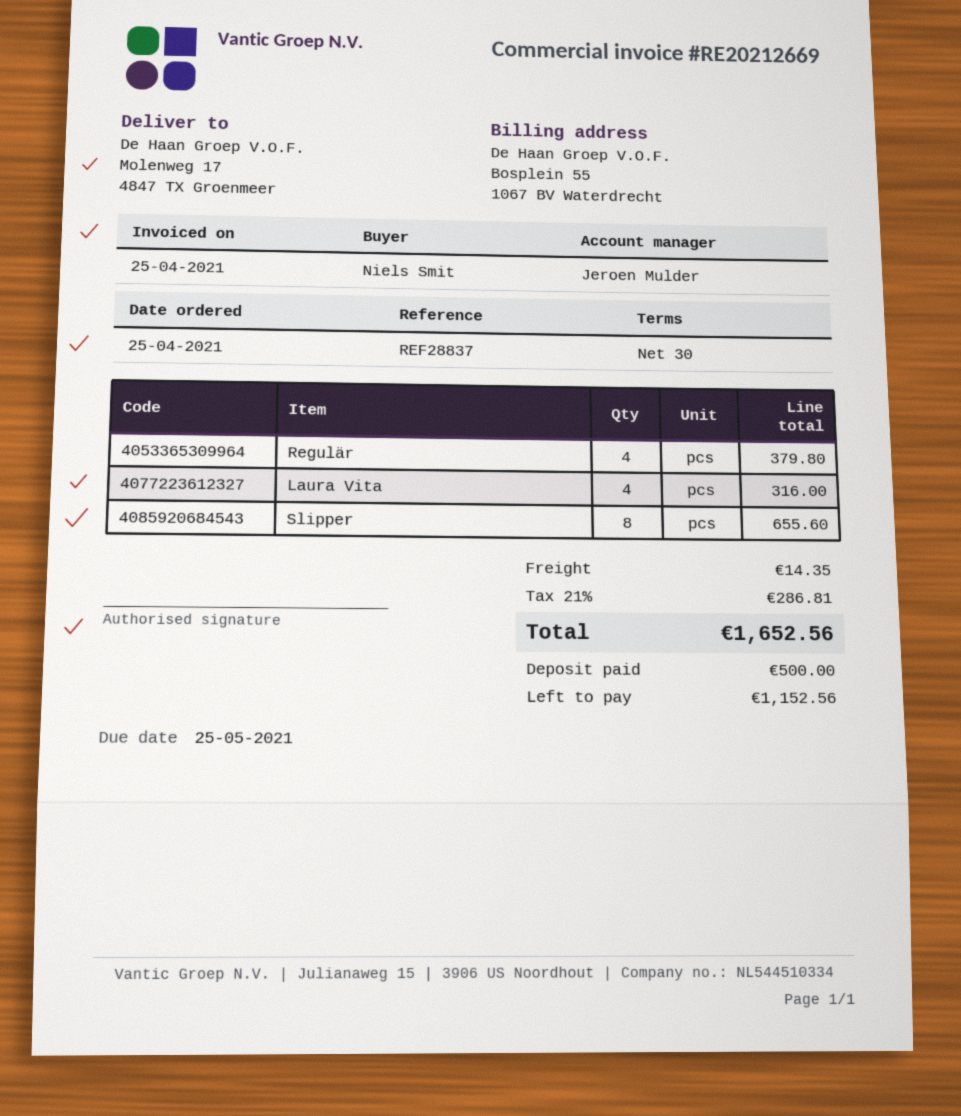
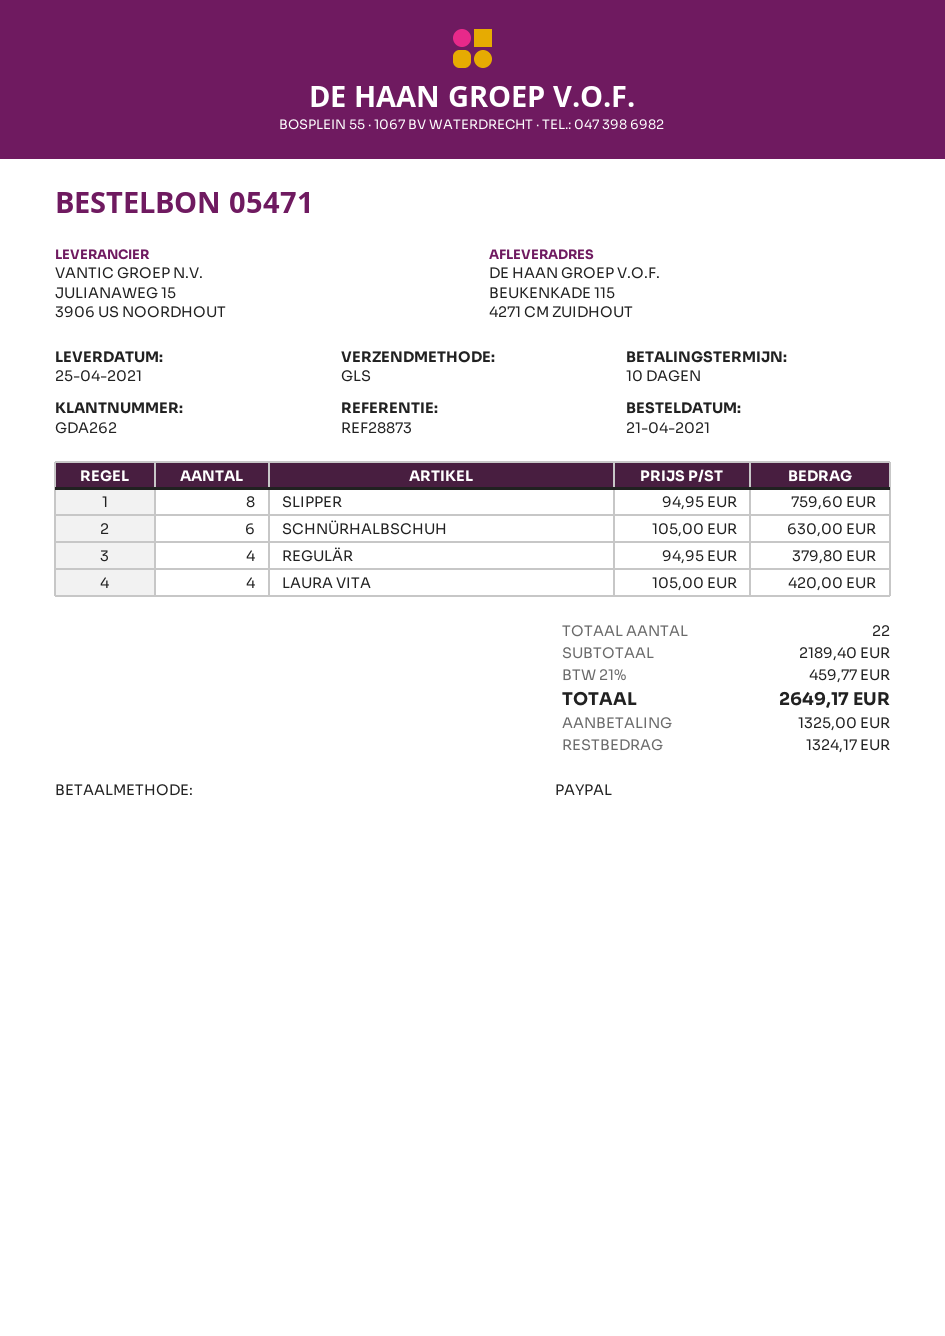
order date: 2021-04-25 -> 2021-04-21
payment terms: 30 days -> 10 days
reference: REF28837 -> REF28873
ship to: Molenweg 17, 4847 TX Groenmeer -> BEUKENKADE 115, 4271 CM ZUIDHOUT
Laura Vita: 4 for 316.00 -> 4 for 420.00
Slipper: 8 for 655.60 -> 8 for 759.60
SCHNÜRHALBSCHUH: none -> 6 for 630.00
shipping: 14.35 -> none
tax: 21% = 286.81 -> 21% = 459.77
total: 1652.56 -> 2649.17
deposit: 500.00 -> 1325.00
balance: 1152.56 -> 1324.17

